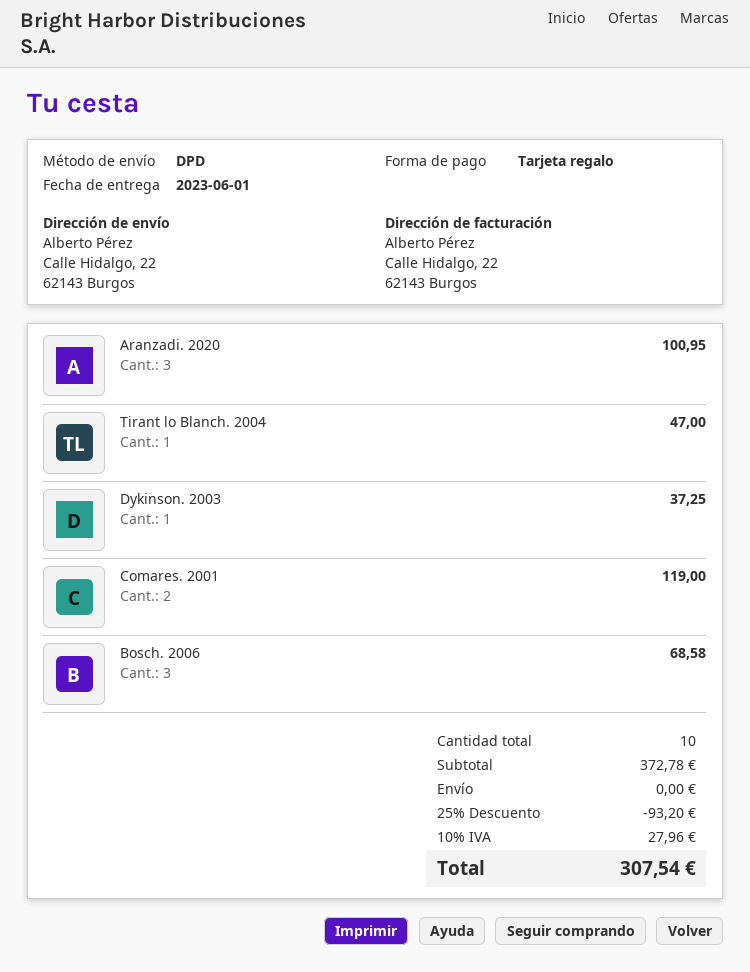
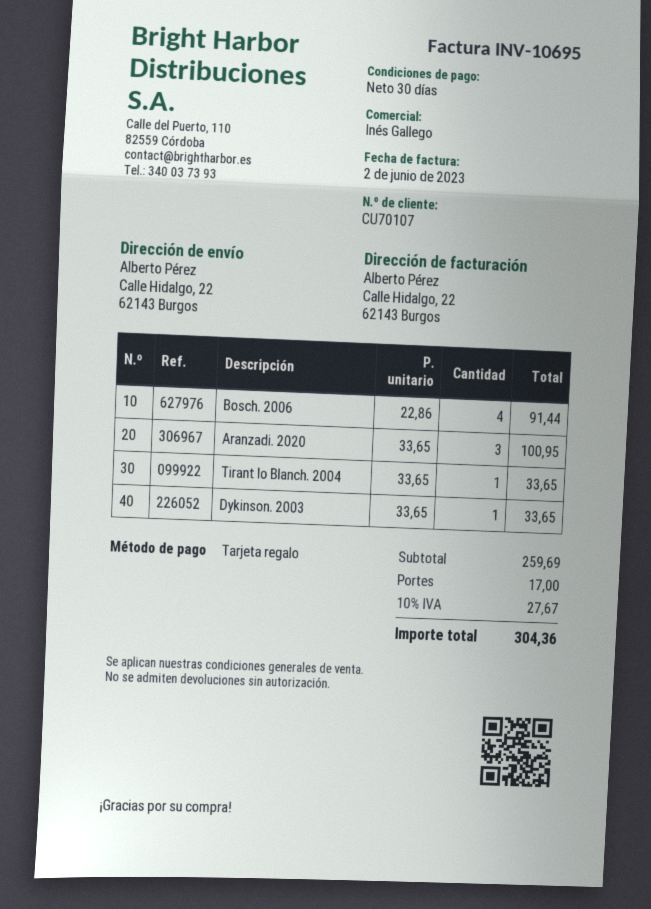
Tirant lo Blanch. 2004: 1 for 47.00 -> 1 for 33.65
Dykinson. 2003: 1 for 37.25 -> 1 for 33.65
Comares. 2001: 2 for 119.00 -> none
Bosch. 2006: 3 for 68.58 -> 4 for 91.44
subtotal: 372.78 -> 259.69
discount: 25% = 93.20 -> none
shipping: 0.00 -> 17.00
tax: 10% = 27.96 -> 10% = 27.67
total: 307.54 -> 304.36

